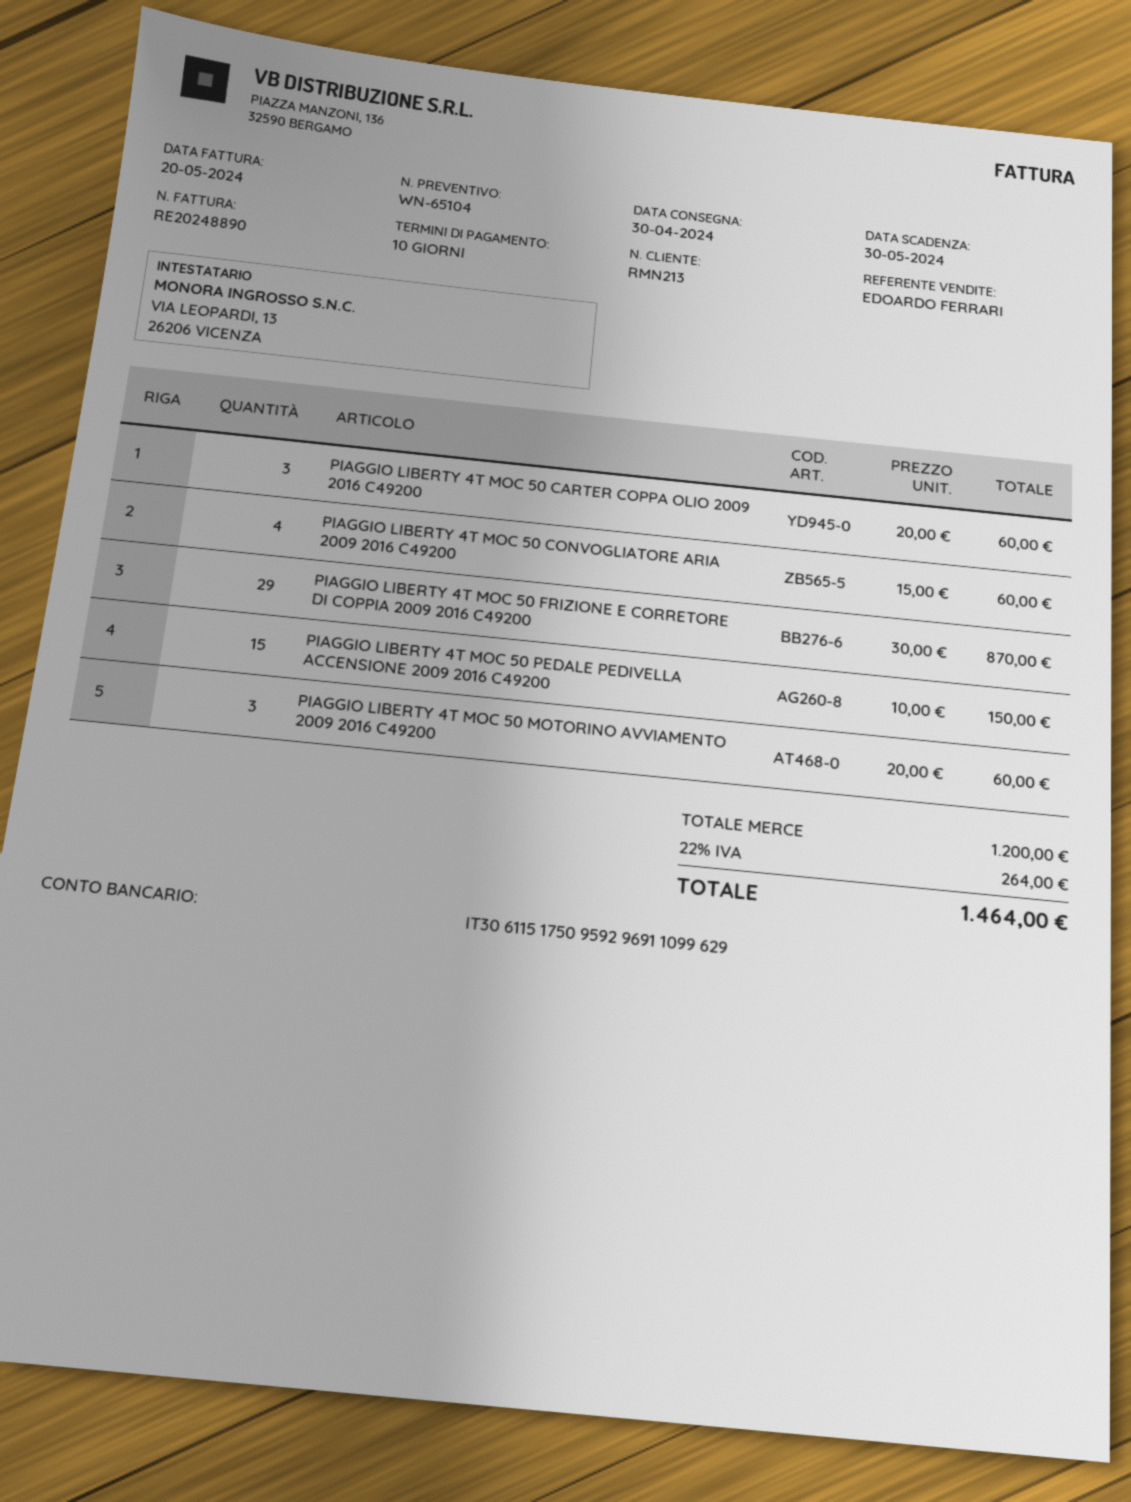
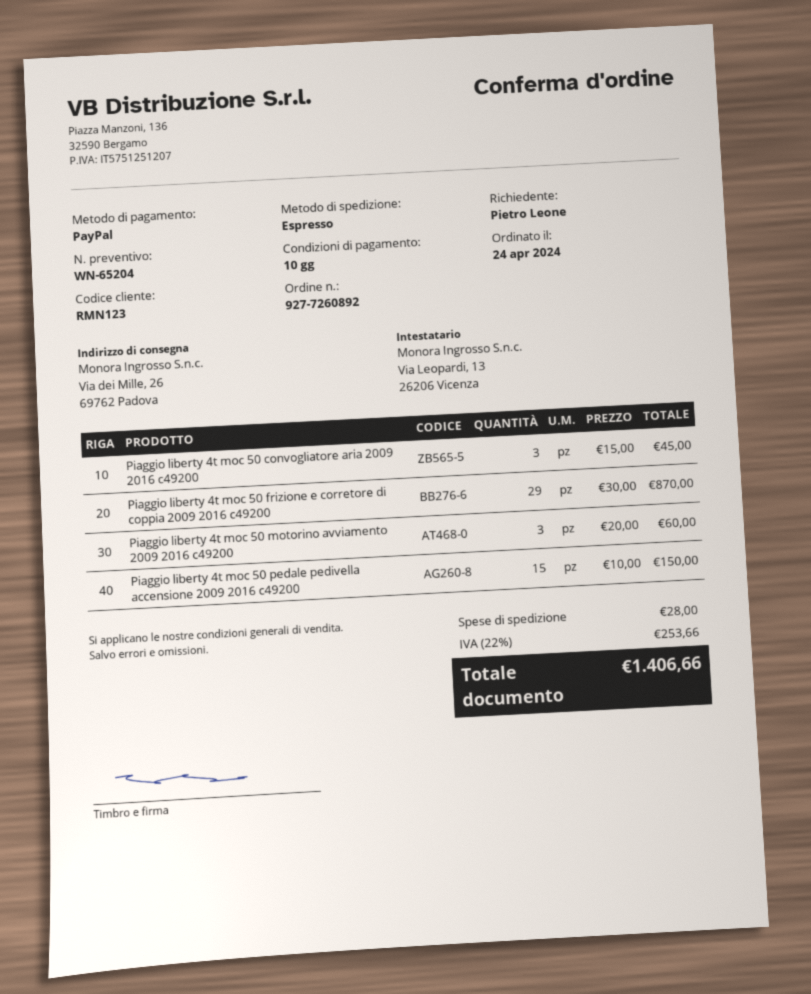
quote number: WN-65104 -> WN-65204
customer number: RMN213 -> RMN123
PIAGGIO LIBERTY 4T MOC 50 CARTER COPPA OLIO 2009 2016 C49200: 3 x 20.00 = 60.00 -> none
PIAGGIO LIBERTY 4T MOC 50 CONVOGLIATORE ARIA 2009 2016 C49200: 4 x 15.00 = 60.00 -> 3 x 15.00 = 45.00
shipping: none -> 28.00
tax: 22% = 264.00 -> 22% = 253.66
total: 1464.00 -> 1406.66

